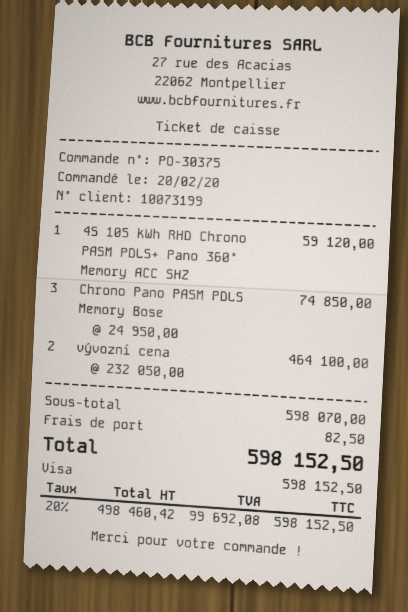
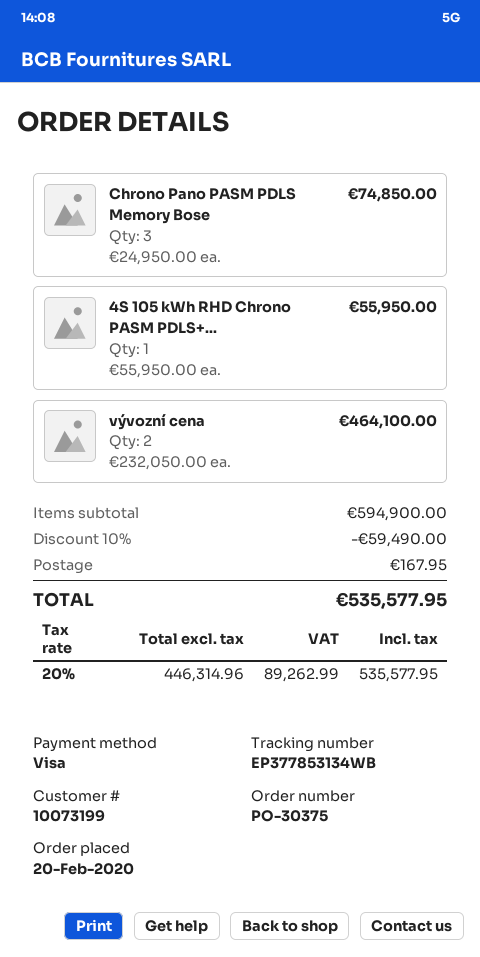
4S 105 kWh RHD Chrono PASM PDLS+ Pano 360° Memory ACC SHZ: 1 x 59120.00 = 59120.00 -> 1 x 55950.00 = 55950.00
subtotal: 598070.00 -> 594900.00
discount: none -> 10% = 59490.00
shipping: 82.50 -> 167.95
net: 498460.42 -> 446314.96
tax: 20% = 99692.08 -> 20% = 89262.99
total: 598152.50 -> 535577.95

